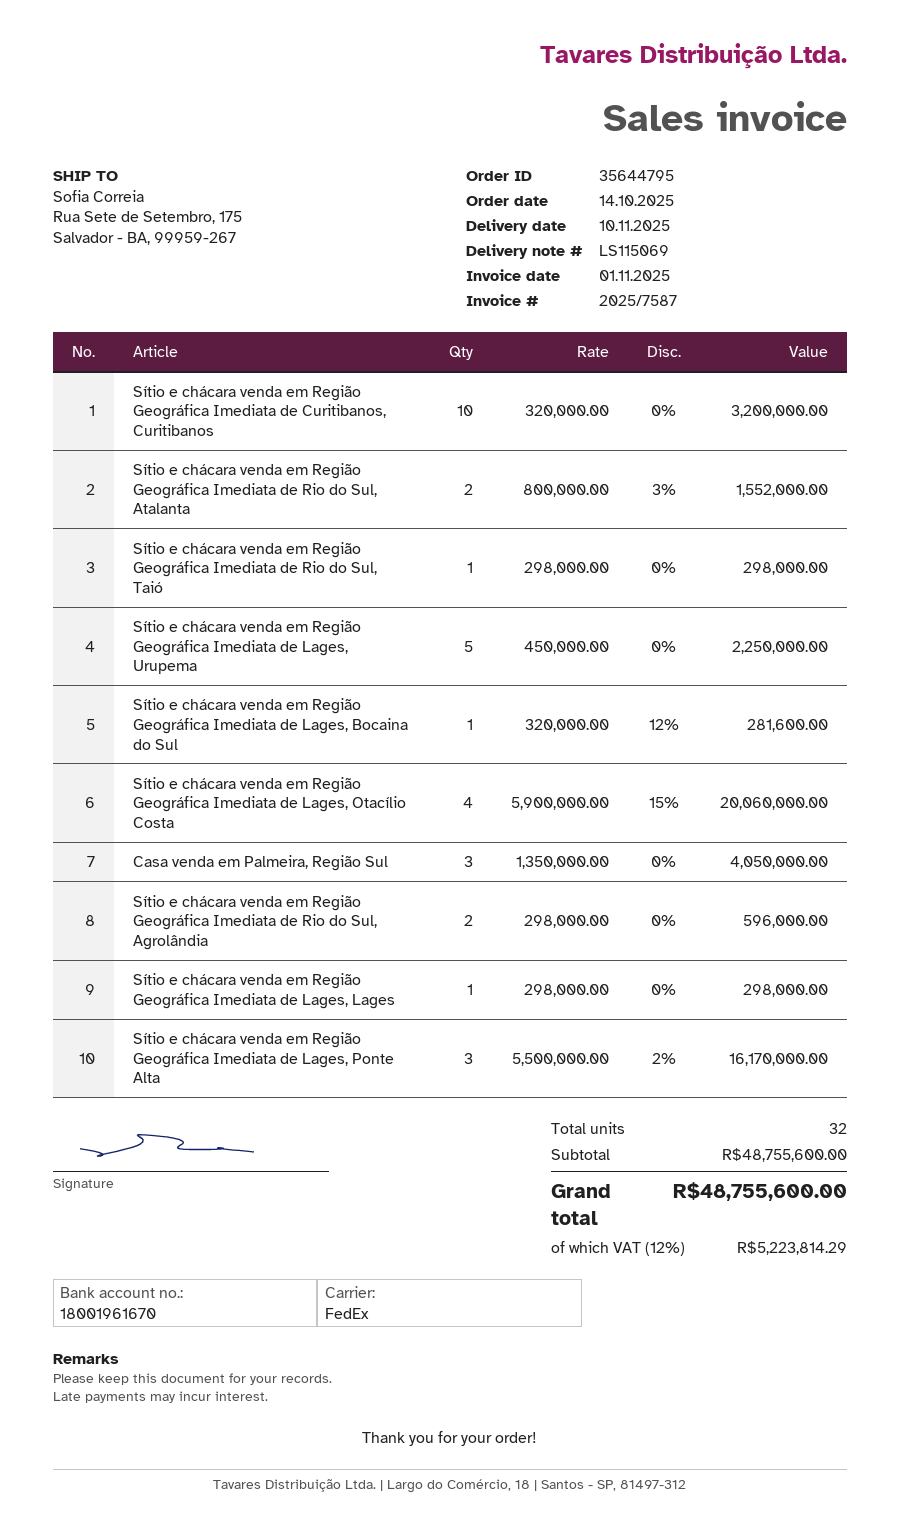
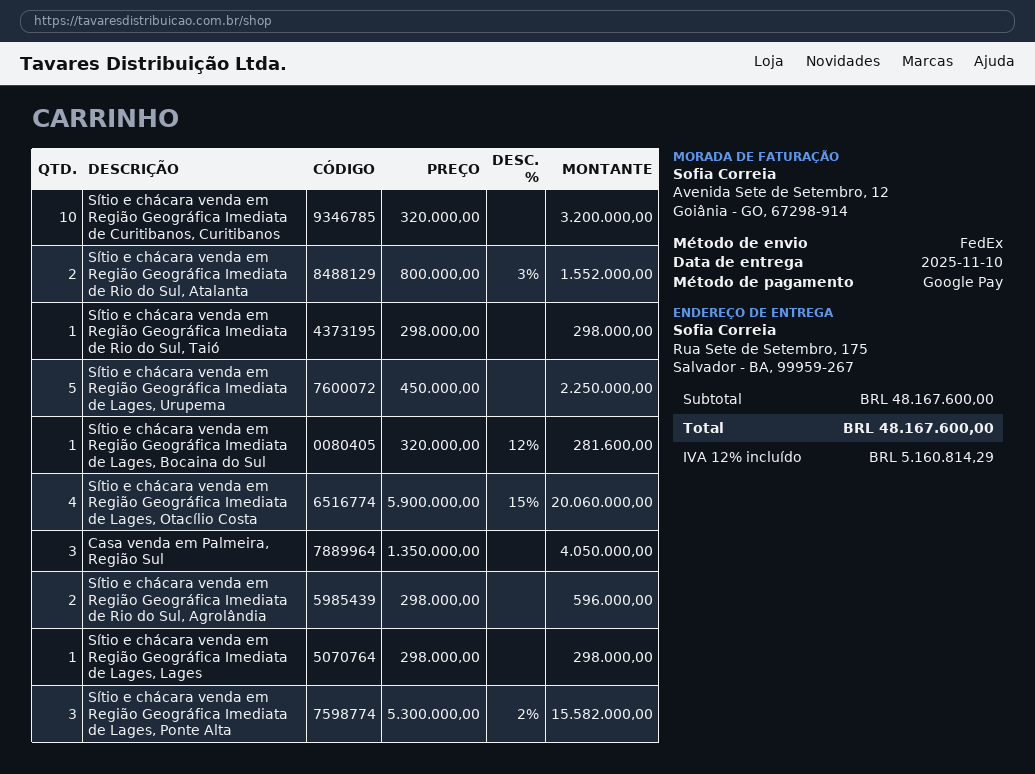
Sítio e chácara venda em Região Geográfica Imediata de Lages, Ponte Alta: 3 x 5500000.00 - 2% = 16170000.00 -> 3 x 5300000.00 - 2% = 15582000.00
subtotal: 48755600.00 -> 48167600.00
tax: 12% = 5223814.29 -> 12% = 5160814.29
total: 48755600.00 -> 48167600.00

